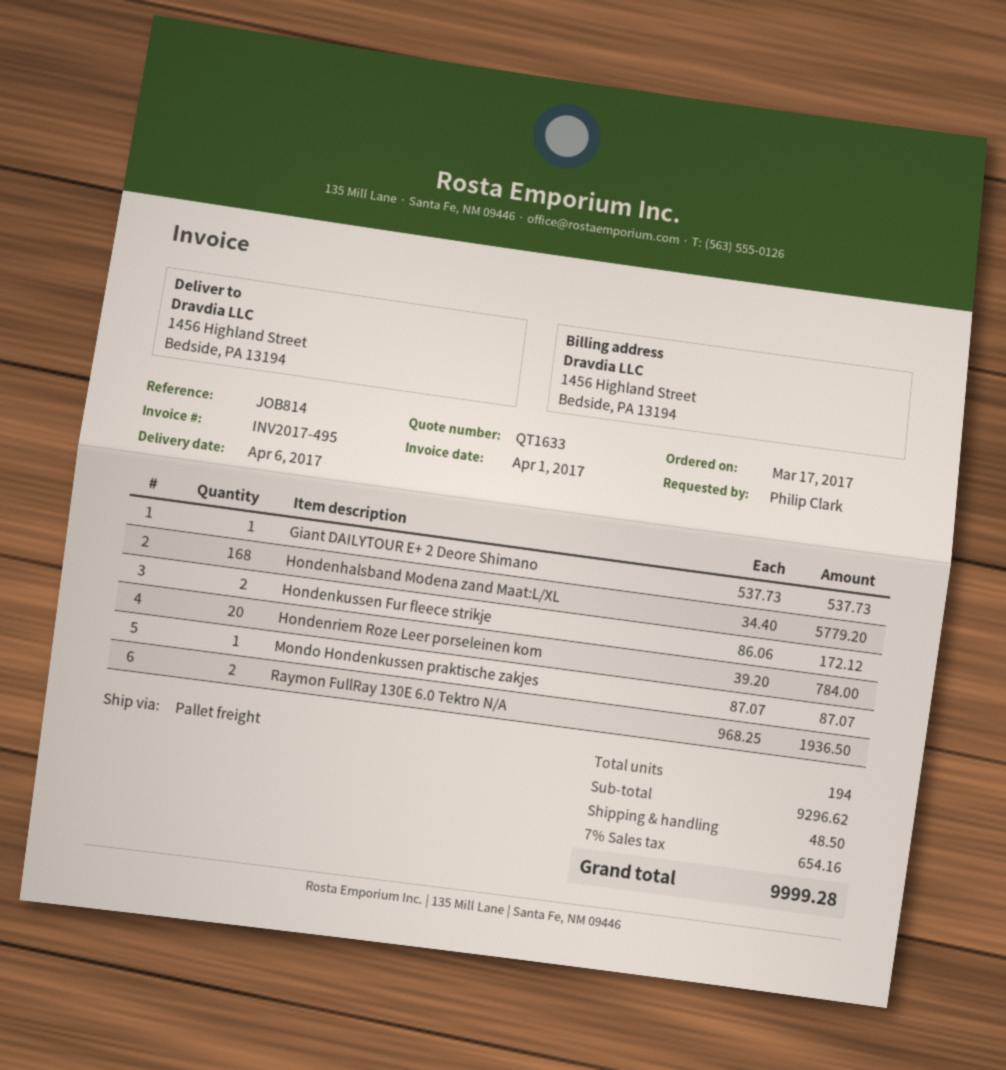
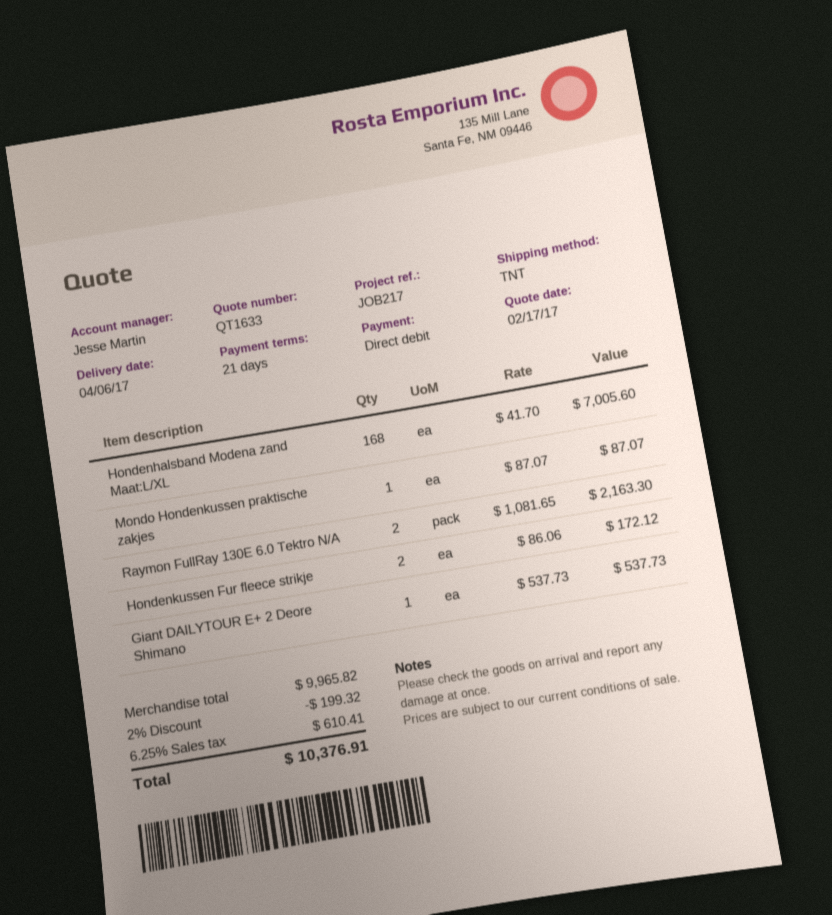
reference: JOB814 -> JOB217
shipping method: pallet freight -> TNT
Hondenhalsband Modena zand Maat:L/XL: 168 x 34.40 = 5779.20 -> 168 x 41.70 = 7005.60
Hondenriem Roze Leer porseleinen kom: 20 x 39.20 = 784.00 -> none
Raymon FullRay 130E 6.0 Tektro N/A: 2 x 968.25 = 1936.50 -> 2 x 1081.65 = 2163.30
subtotal: 9296.62 -> 9965.82
discount: none -> 2% = 199.32
shipping: 48.50 -> none
tax: 7% = 654.16 -> 6.25% = 610.41
total: 9999.28 -> 10376.91

